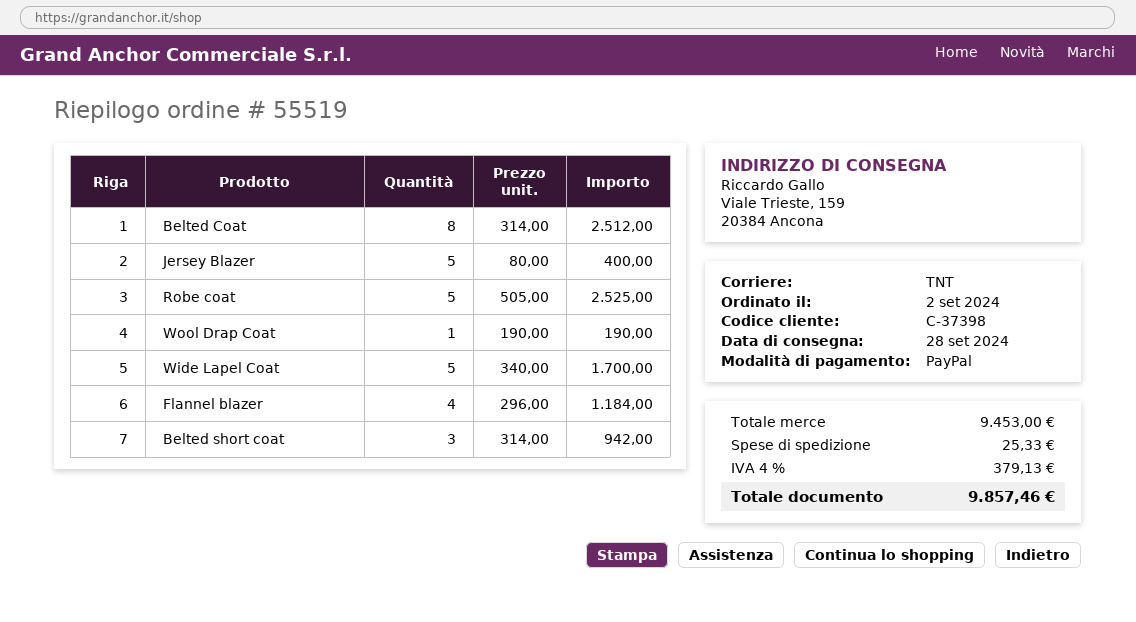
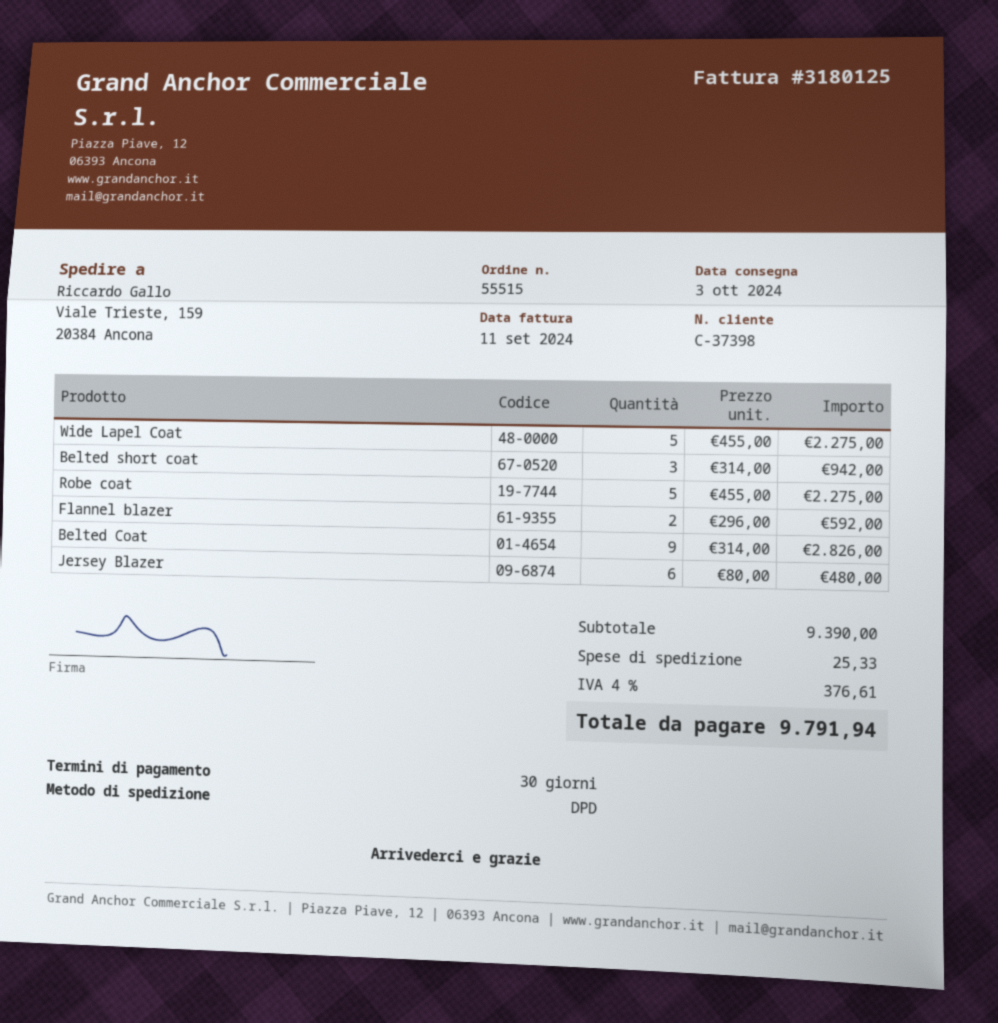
order number: 55519 -> 55515
delivery date: 2024-09-28 -> 2024-10-03
shipping method: TNT -> DPD
Belted Coat: 8 x 314.00 = 2512.00 -> 9 x 314.00 = 2826.00
Jersey Blazer: 5 x 80.00 = 400.00 -> 6 x 80.00 = 480.00
Robe coat: 5 x 505.00 = 2525.00 -> 5 x 455.00 = 2275.00
Wool Drap Coat: 1 x 190.00 = 190.00 -> none
Wide Lapel Coat: 5 x 340.00 = 1700.00 -> 5 x 455.00 = 2275.00
Flannel blazer: 4 x 296.00 = 1184.00 -> 2 x 296.00 = 592.00
subtotal: 9453.00 -> 9390.00
tax: 4% = 379.13 -> 4% = 376.61
total: 9857.46 -> 9791.94

